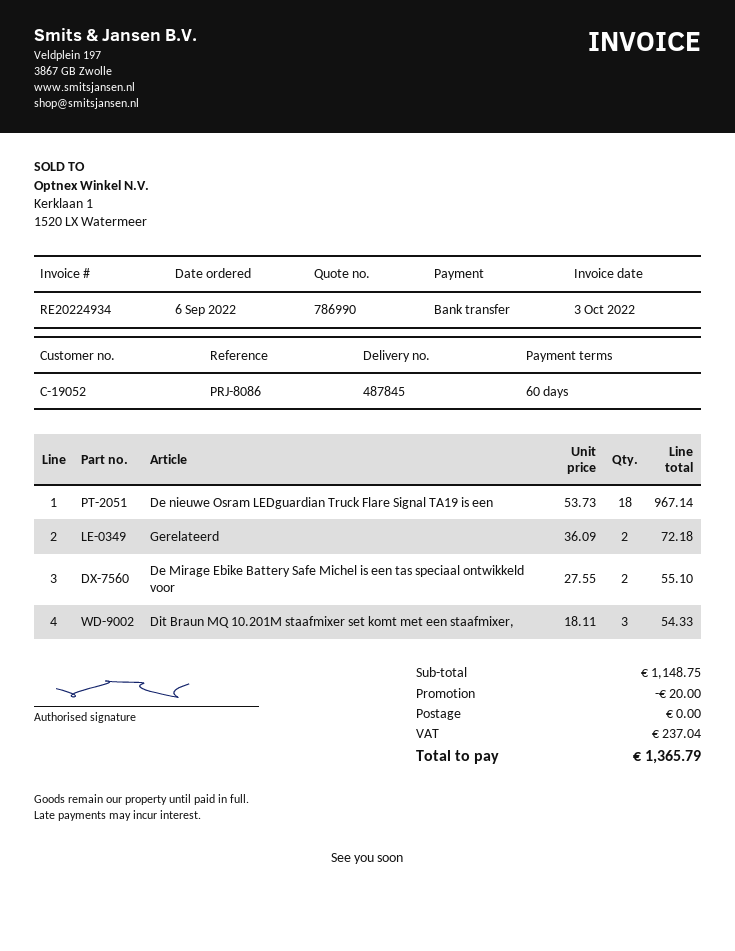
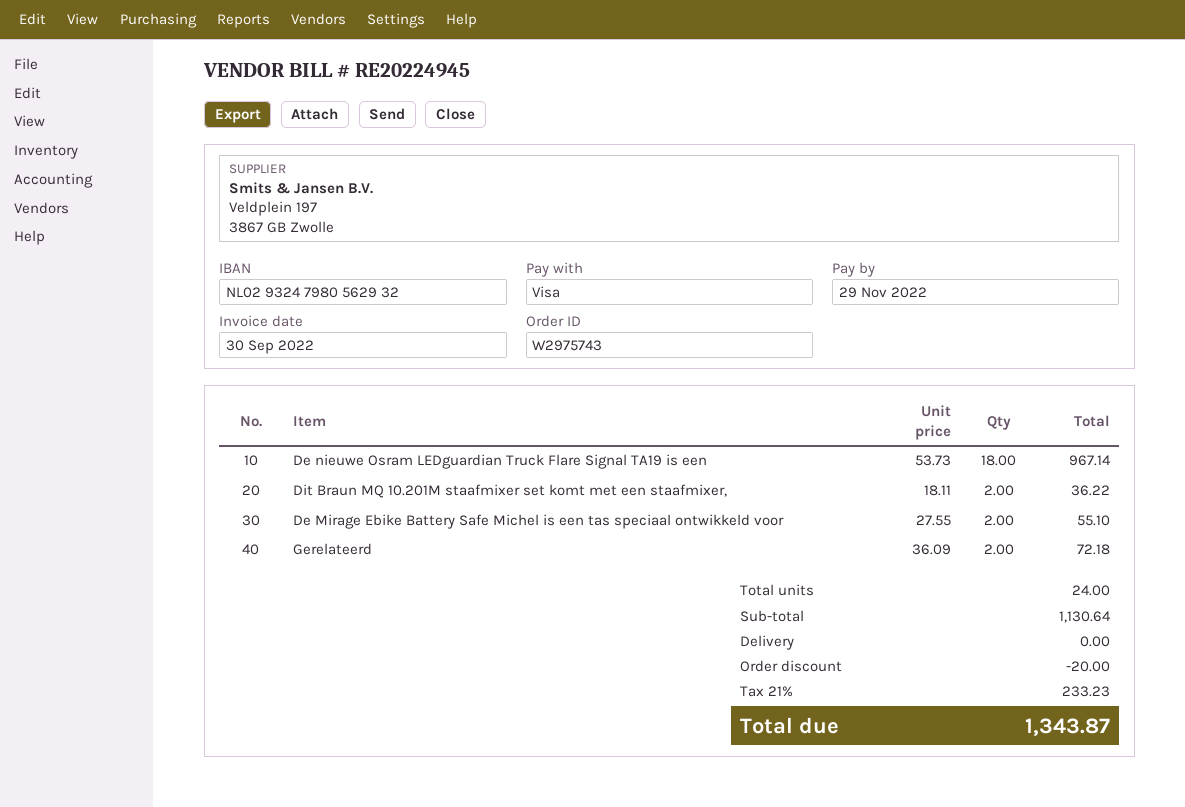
invoice number: RE20224934 -> RE20224945
invoice date: 2022-10-03 -> 2022-09-30
payment method: bank transfer -> Visa
Dit Braun MQ 10.201M staafmixer set komt met een staafmixer,: 3 x 18.11 = 54.33 -> 2 x 18.11 = 36.22
subtotal: 1148.75 -> 1130.64
tax: 237.04 -> 233.23
total: 1365.79 -> 1343.87

